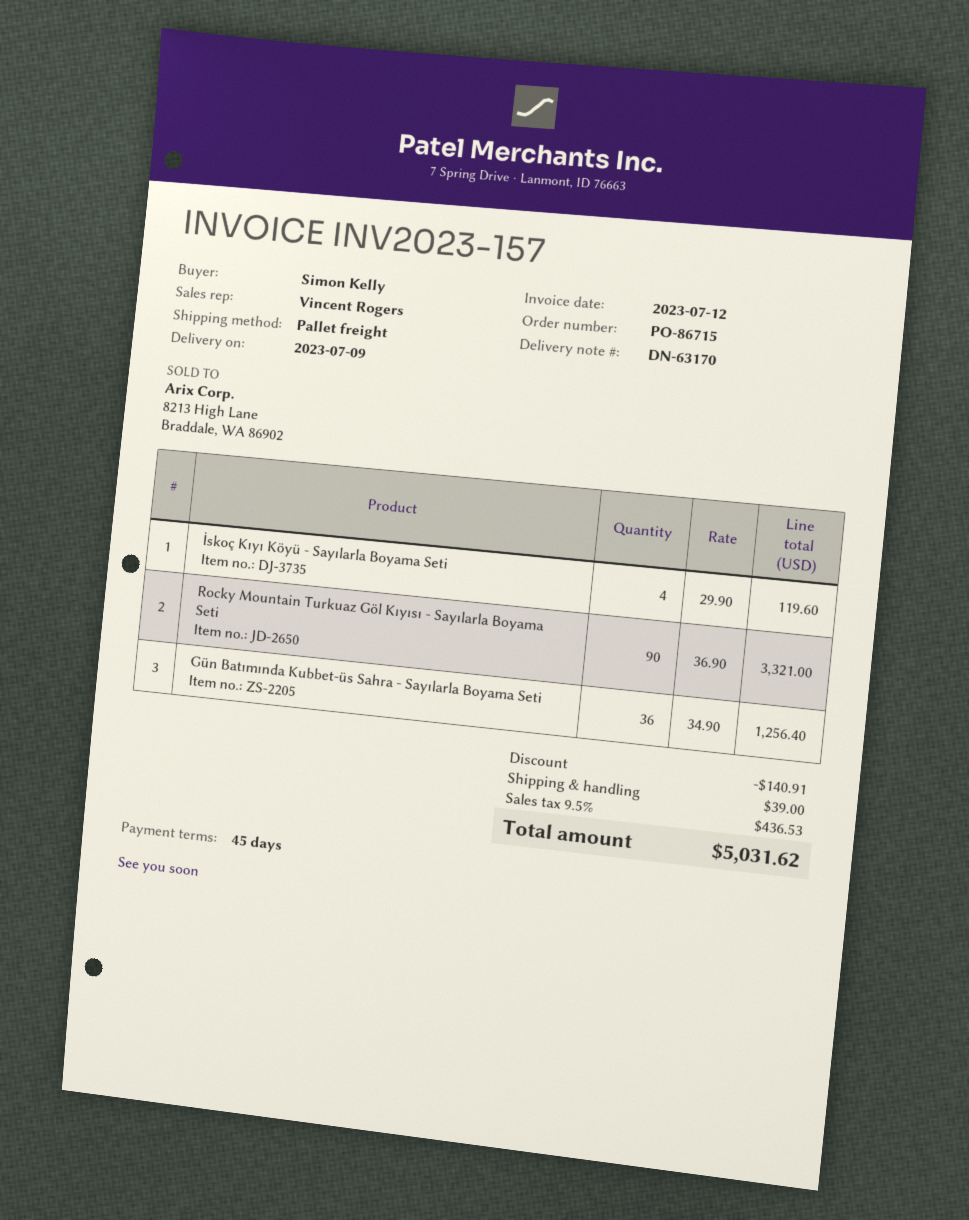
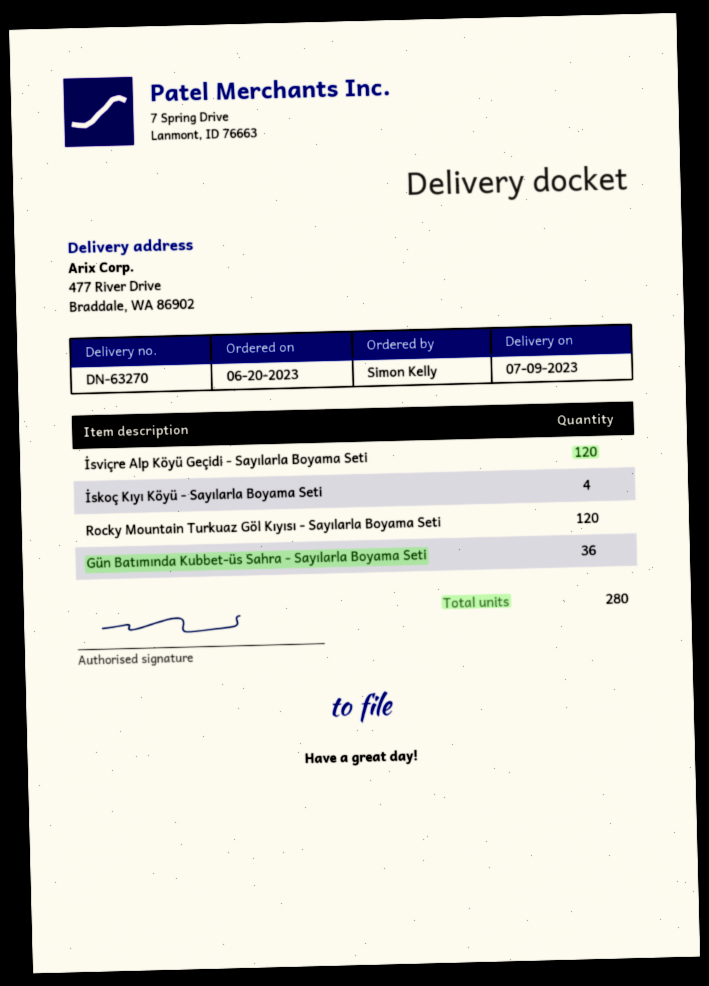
delivery note number: DN-63170 -> DN-63270
Rocky Mountain Turkuaz Göl Kıyısı - Sayılarla Boyama Seti: 90 -> 120
İsviçre Alp Köyü Geçidi - Sayılarla Boyama Seti: none -> 120

